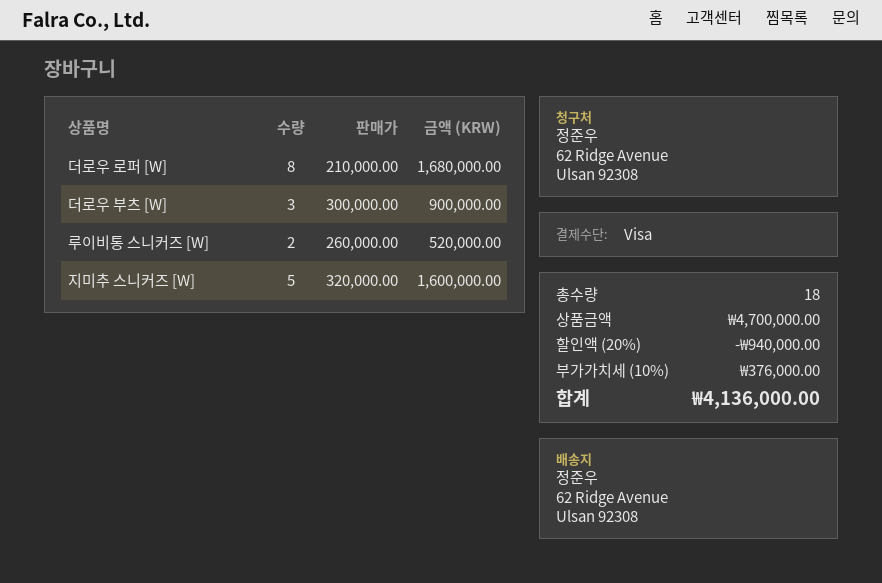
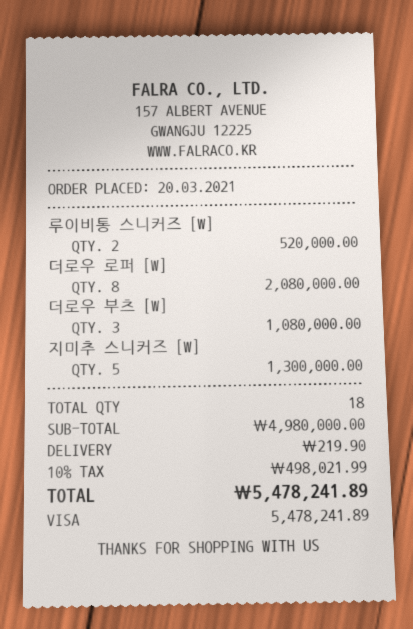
더로우 로퍼 [W]: 8 for 1680000.00 -> 8 for 2080000.00
더로우 부츠 [W]: 3 for 900000.00 -> 3 for 1080000.00
지미추 스니커즈 [W]: 5 for 1600000.00 -> 5 for 1300000.00
subtotal: 4700000.00 -> 4980000.00
discount: 20% = 940000.00 -> none
shipping: none -> 219.90
tax: 10% = 376000.00 -> 10% = 498021.99
total: 4136000.00 -> 5478241.89

